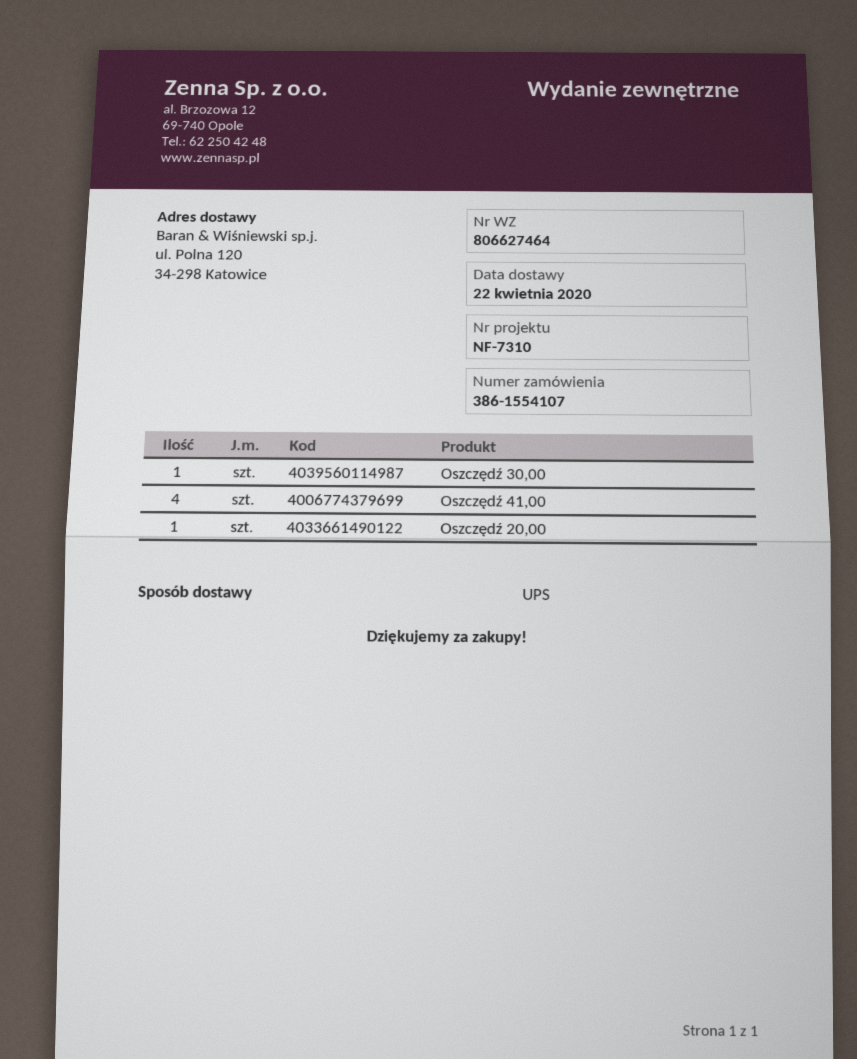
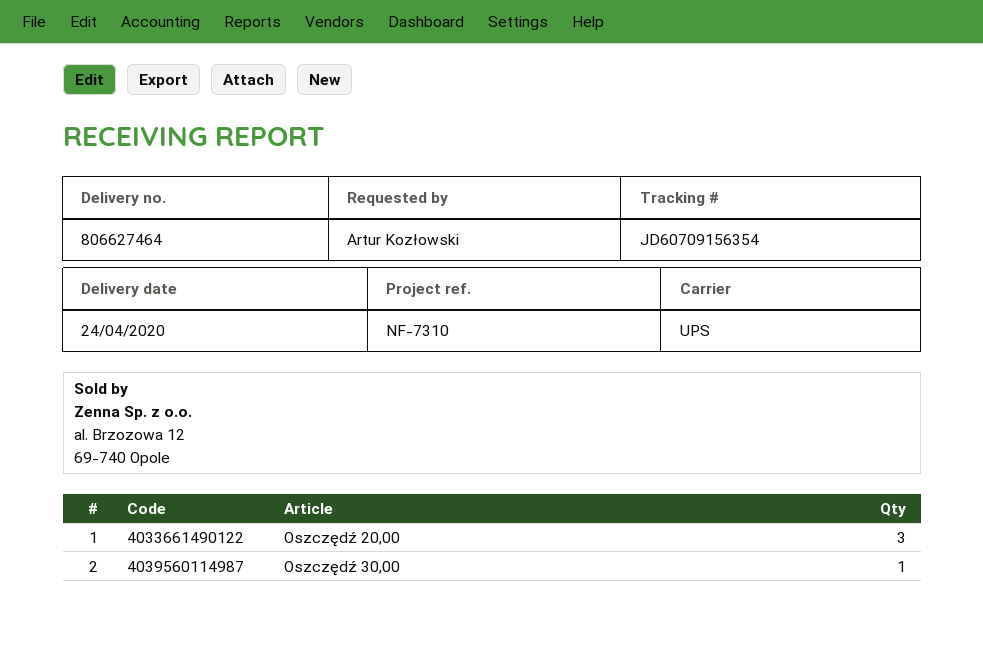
delivery date: 2020-04-22 -> 2020-04-24
Oszczędź 41,00: 4 -> none
Oszczędź 20,00: 1 -> 3

